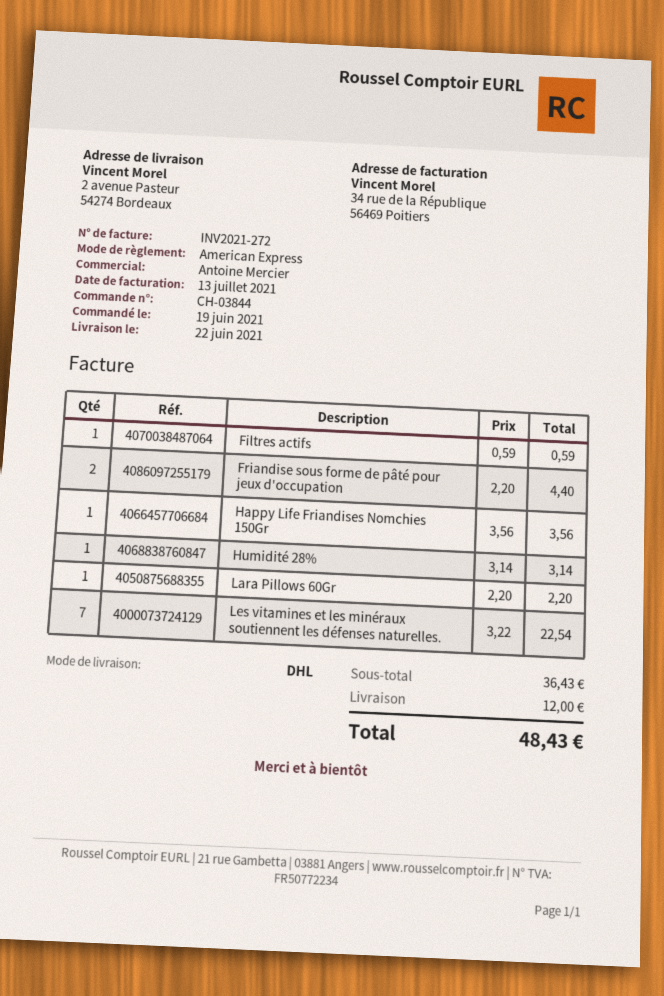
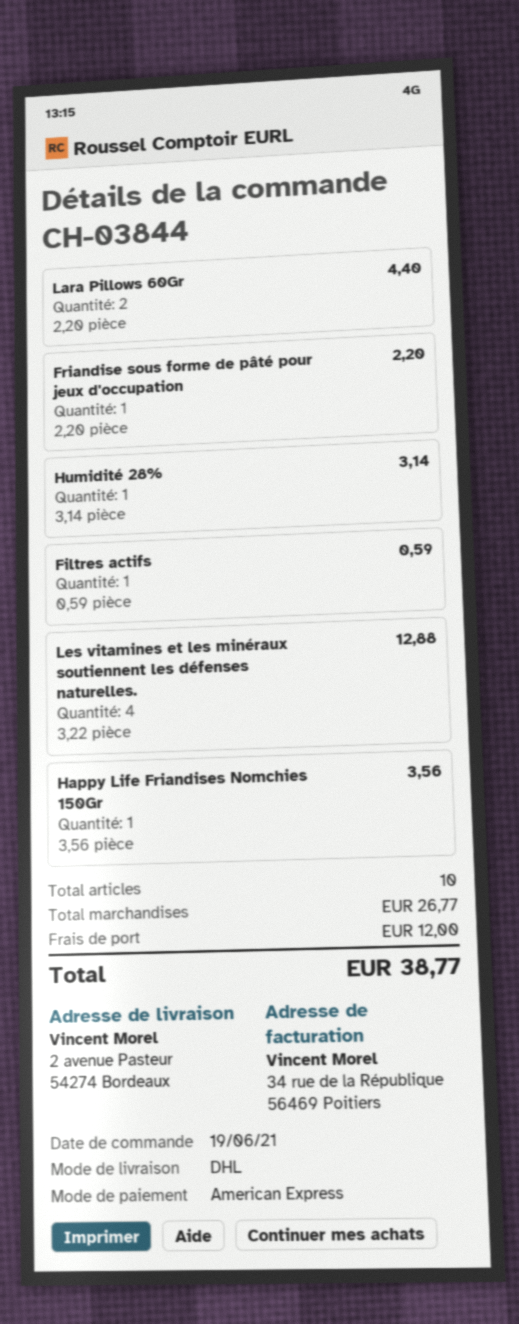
Friandise sous forme de pâté pour jeux d'occupation: 2 x 2.20 = 4.40 -> 1 x 2.20 = 2.20
Lara Pillows 60Gr: 1 x 2.20 = 2.20 -> 2 x 2.20 = 4.40
Les vitamines et les minéraux soutiennent les défenses naturelles.: 7 x 3.22 = 22.54 -> 4 x 3.22 = 12.88
subtotal: 36.43 -> 26.77
total: 48.43 -> 38.77

